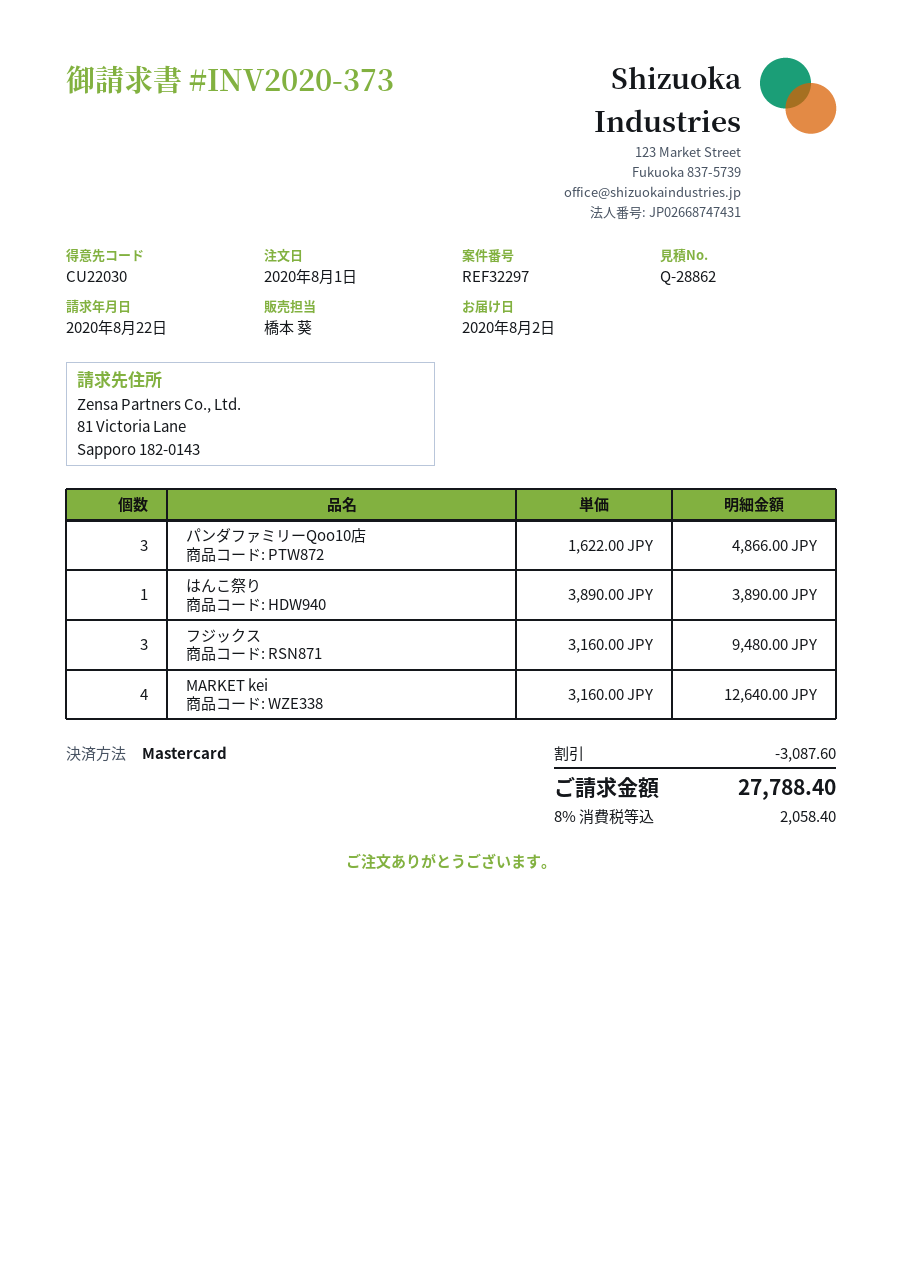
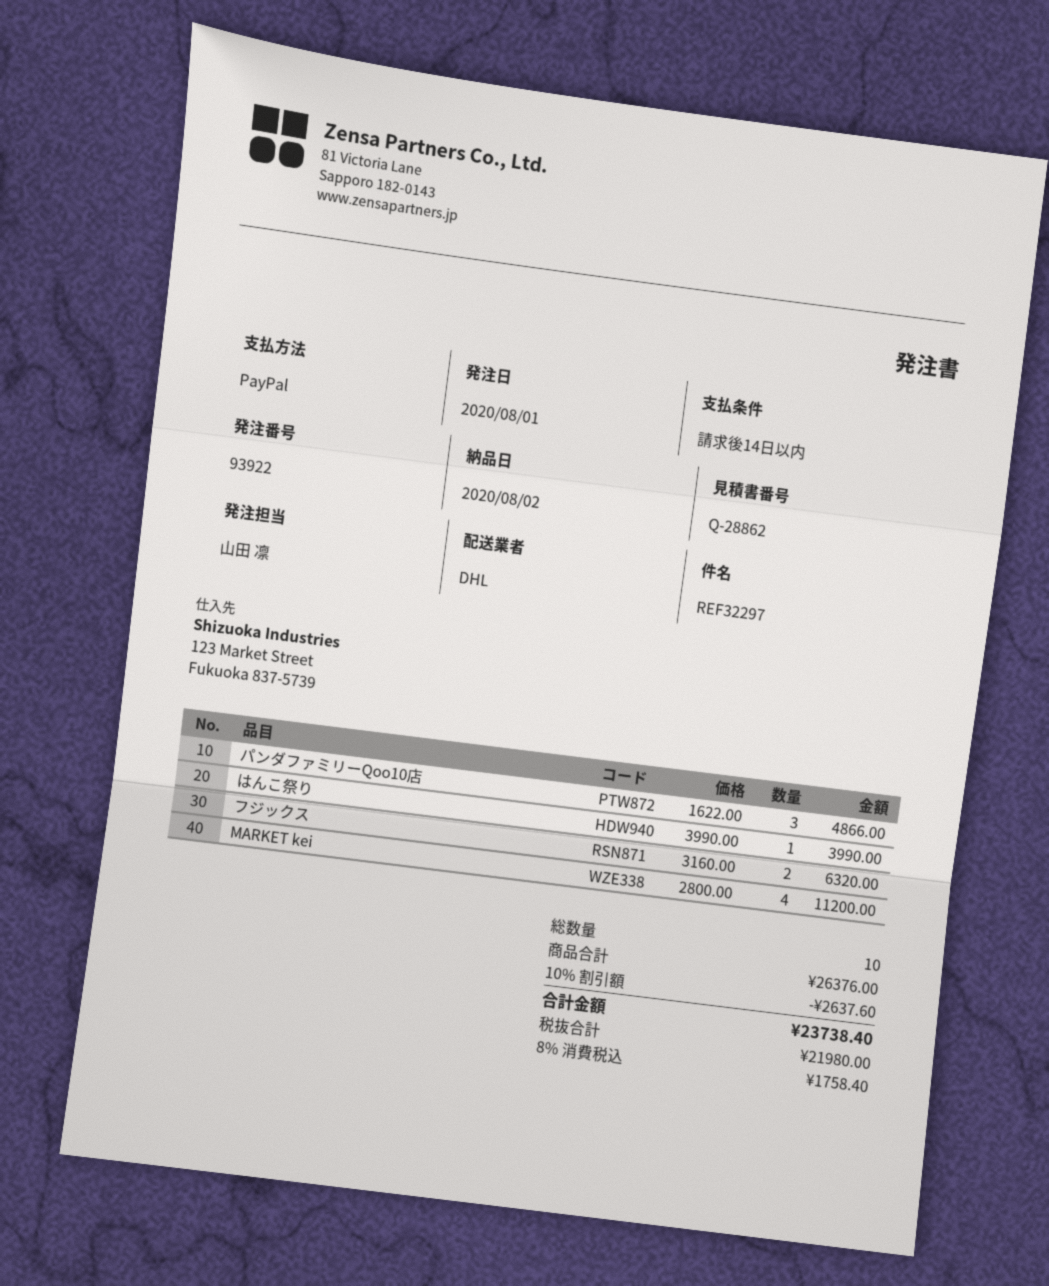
payment method: Mastercard -> PayPal
はんこ祭り: 1 x 3890.00 = 3890.00 -> 1 x 3990.00 = 3990.00
フジックス: 3 x 3160.00 = 9480.00 -> 2 x 3160.00 = 6320.00
MARKET kei: 4 x 3160.00 = 12640.00 -> 4 x 2800.00 = 11200.00
discount: 3087.60 -> 2637.60
tax: 8% = 2058.40 -> 8% = 1758.40
total: 27788.40 -> 23738.40

